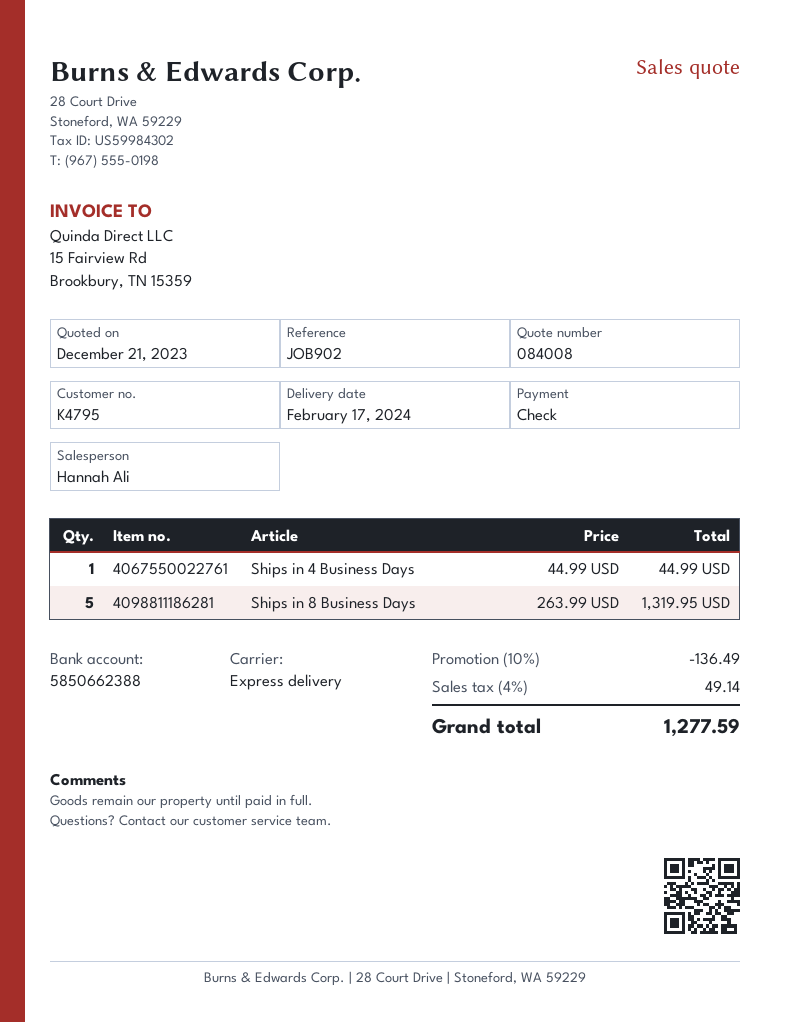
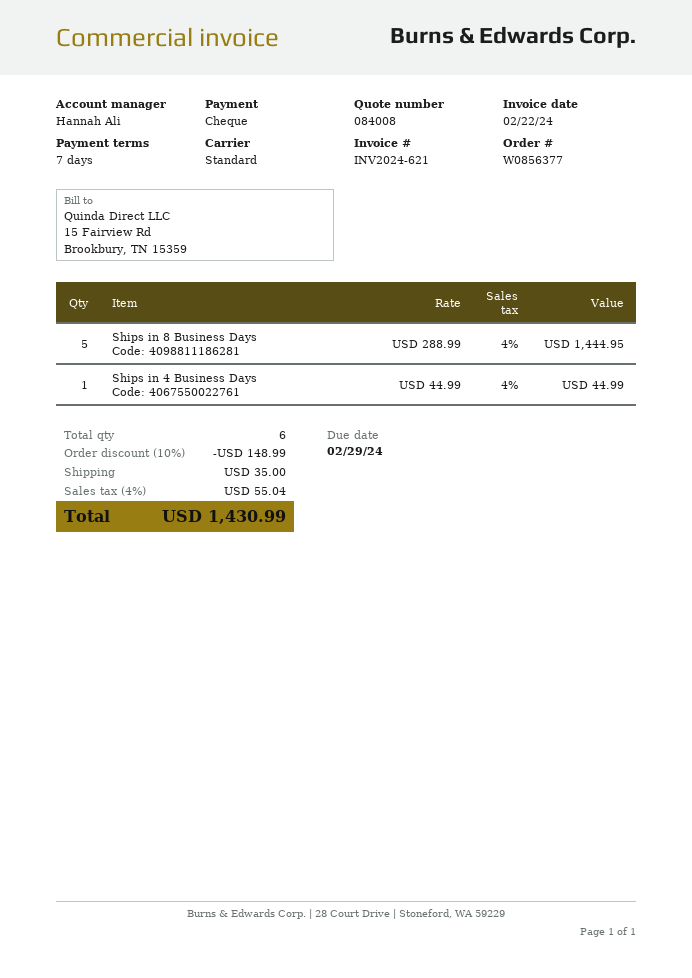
shipping method: express -> standard
Ships in 8 Business Days: 5 x 263.99 = 1319.95 -> 5 x 288.99 = 1444.95
discount: 10% = 136.49 -> 10% = 148.99
shipping: none -> 35.00
tax: 4% = 49.14 -> 4% = 55.04
total: 1277.59 -> 1430.99

